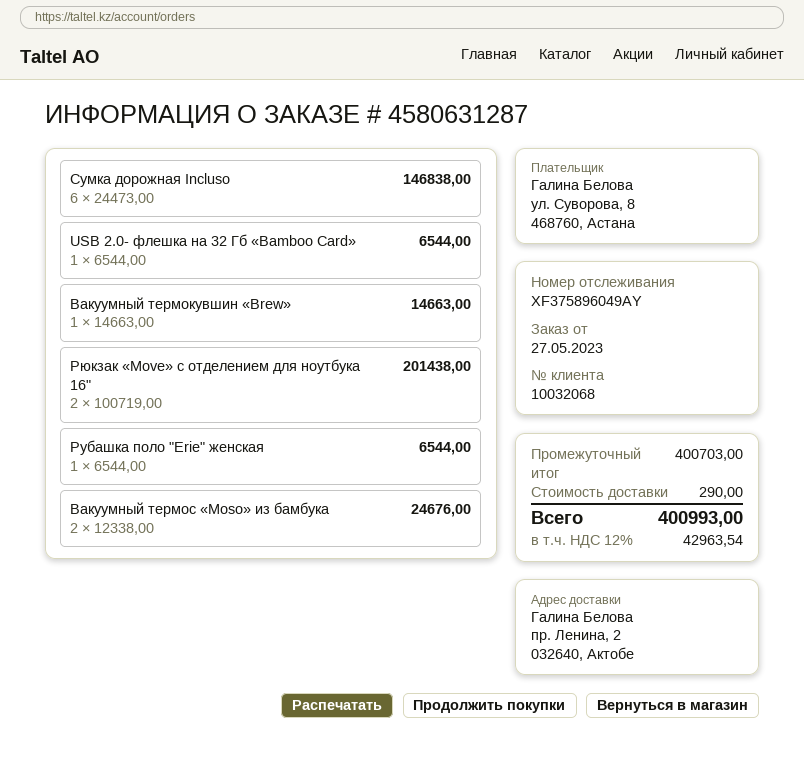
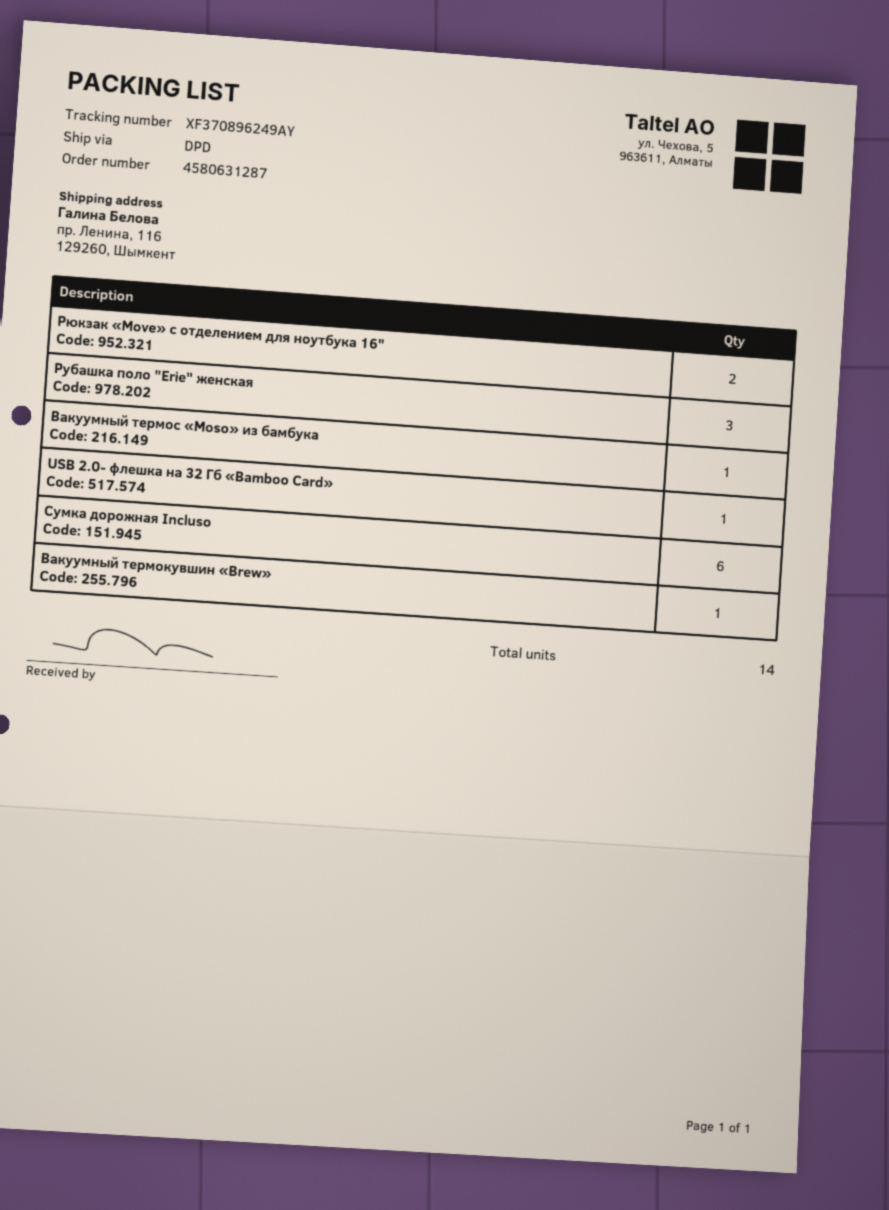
tracking number: XF375896049AY -> XF370896249AY
ship to: пр. Ленина, 2, 032640, Актобе -> пр. Ленина, 116, 129260, Шымкент
Рубашка поло "Erie" женская: 1 -> 3
Вакуумный термос «Moso» из бамбука: 2 -> 1

